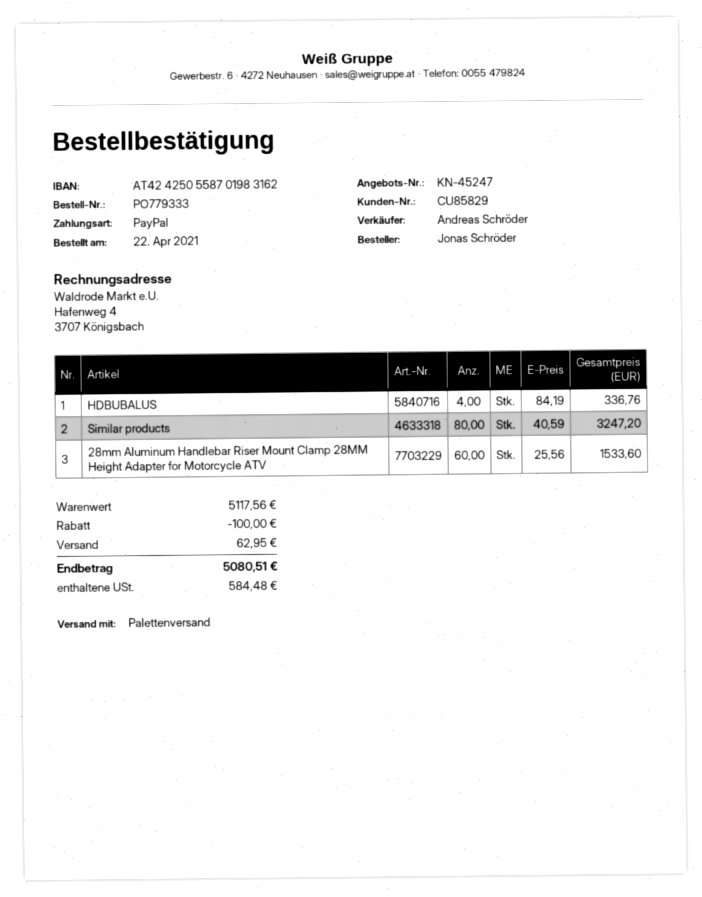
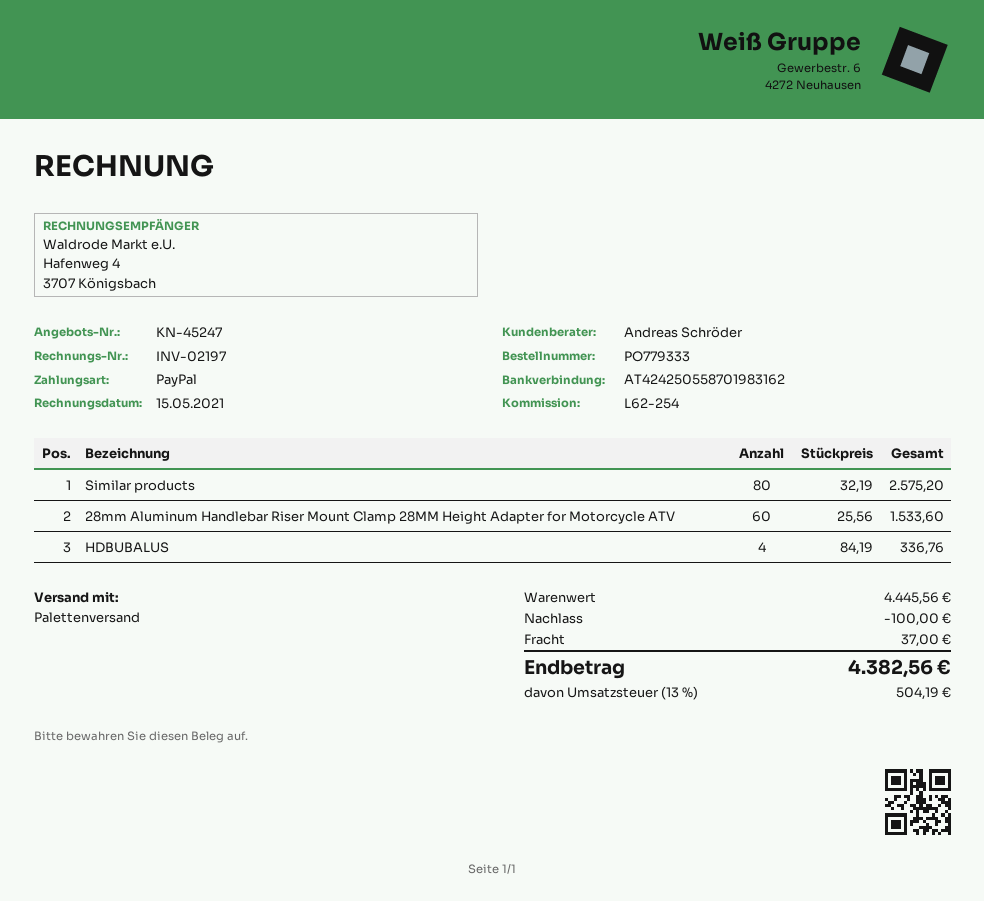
Similar products: 80 x 40.59 = 3247.20 -> 80 x 32.19 = 2575.20
subtotal: 5117.56 -> 4445.56
shipping: 62.95 -> 37.00
tax: 584.48 -> 504.19
total: 5080.51 -> 4382.56

